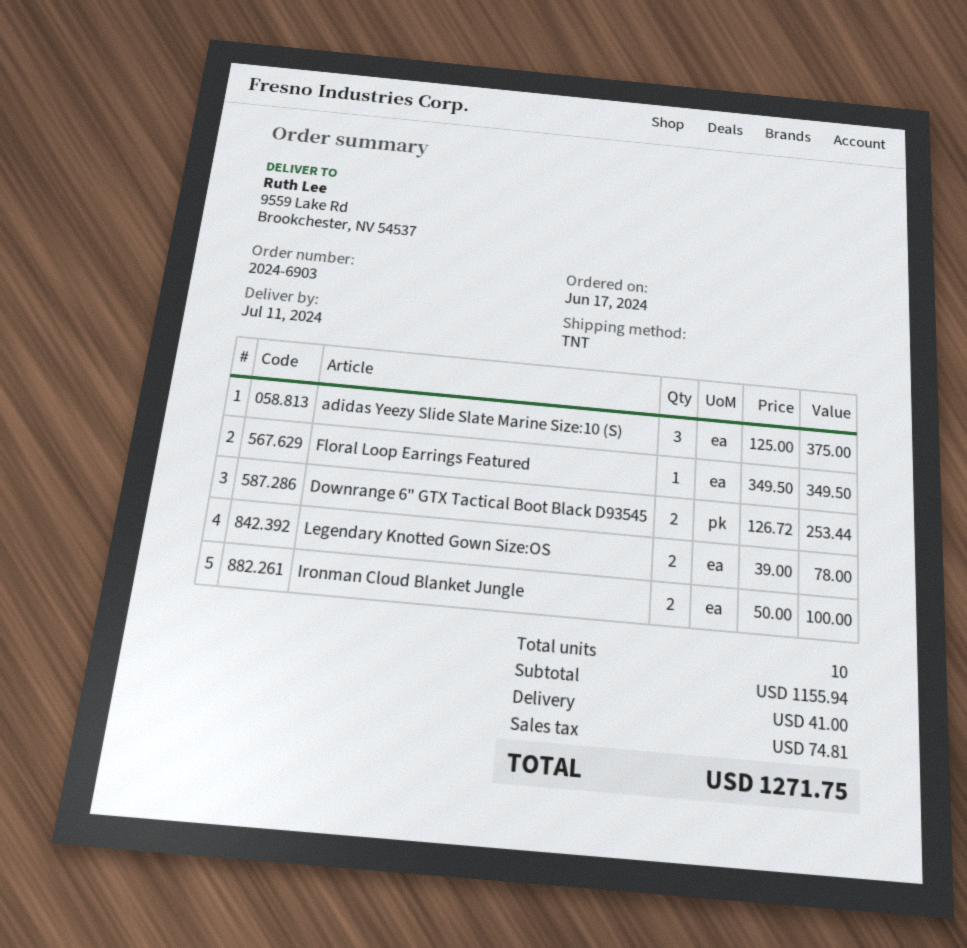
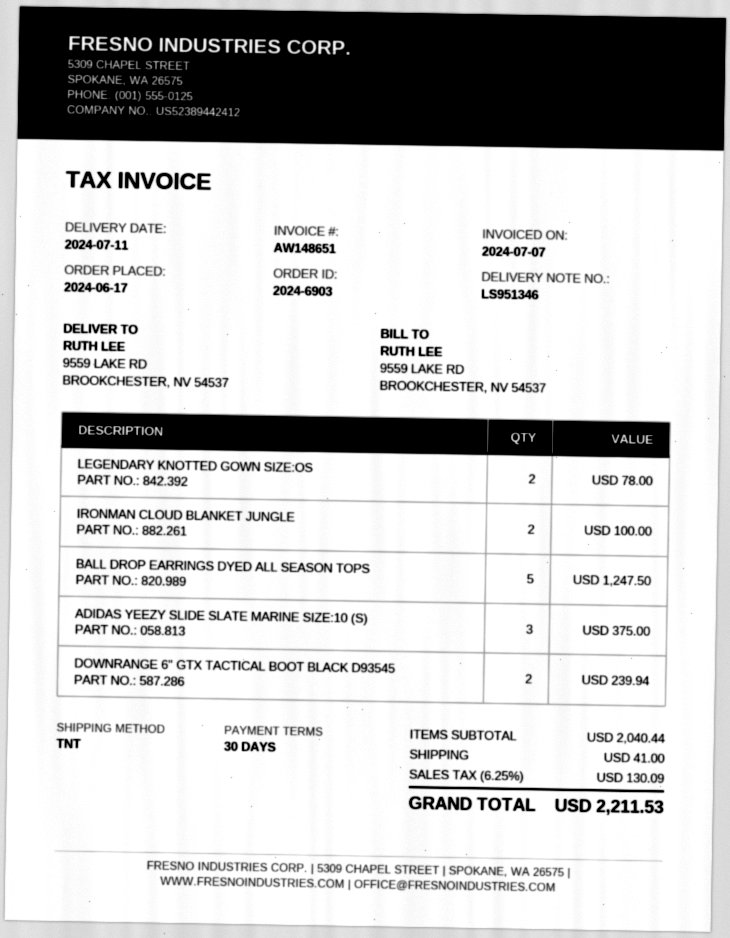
Floral Loop Earrings Featured: 1 for 349.50 -> none
Downrange 6" GTX Tactical Boot Black D93545: 2 for 253.44 -> 2 for 239.94
BALL DROP EARRINGS DYED ALL SEASON TOPS: none -> 5 for 1247.50
subtotal: 1155.94 -> 2040.44
tax: 74.81 -> 130.09
total: 1271.75 -> 2211.53

